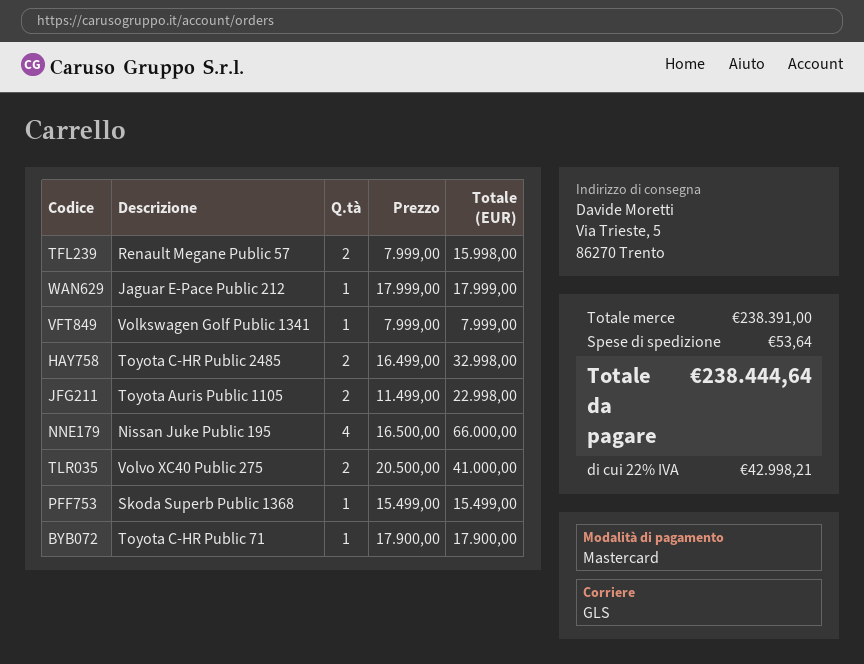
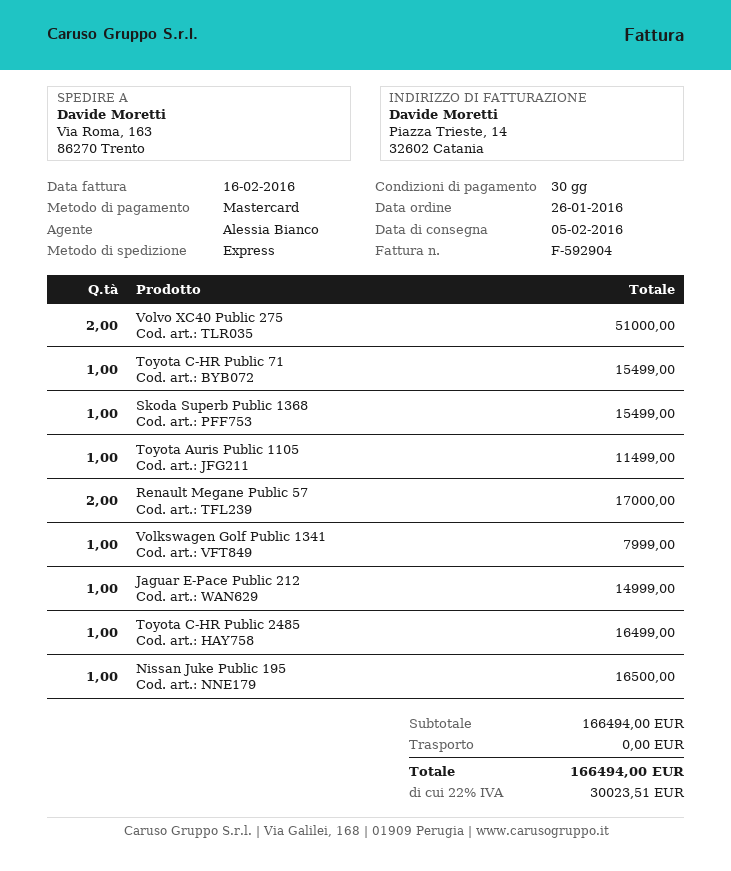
shipping method: GLS -> express
ship to: Via Trieste, 5, 86270 Trento -> Via Roma, 163, 86270 Trento
Renault Megane Public 57: 2 for 15998.00 -> 2 for 17000.00
Jaguar E-Pace Public 212: 1 for 17999.00 -> 1 for 14999.00
Toyota C-HR Public 2485: 2 for 32998.00 -> 1 for 16499.00
Toyota Auris Public 1105: 2 for 22998.00 -> 1 for 11499.00
Nissan Juke Public 195: 4 for 66000.00 -> 1 for 16500.00
Volvo XC40 Public 275: 2 for 41000.00 -> 2 for 51000.00
Toyota C-HR Public 71: 1 for 17900.00 -> 1 for 15499.00
subtotal: 238391.00 -> 166494.00
shipping: 53.64 -> 0.00
tax: 22% = 42998.21 -> 22% = 30023.51
total: 238444.64 -> 166494.00

